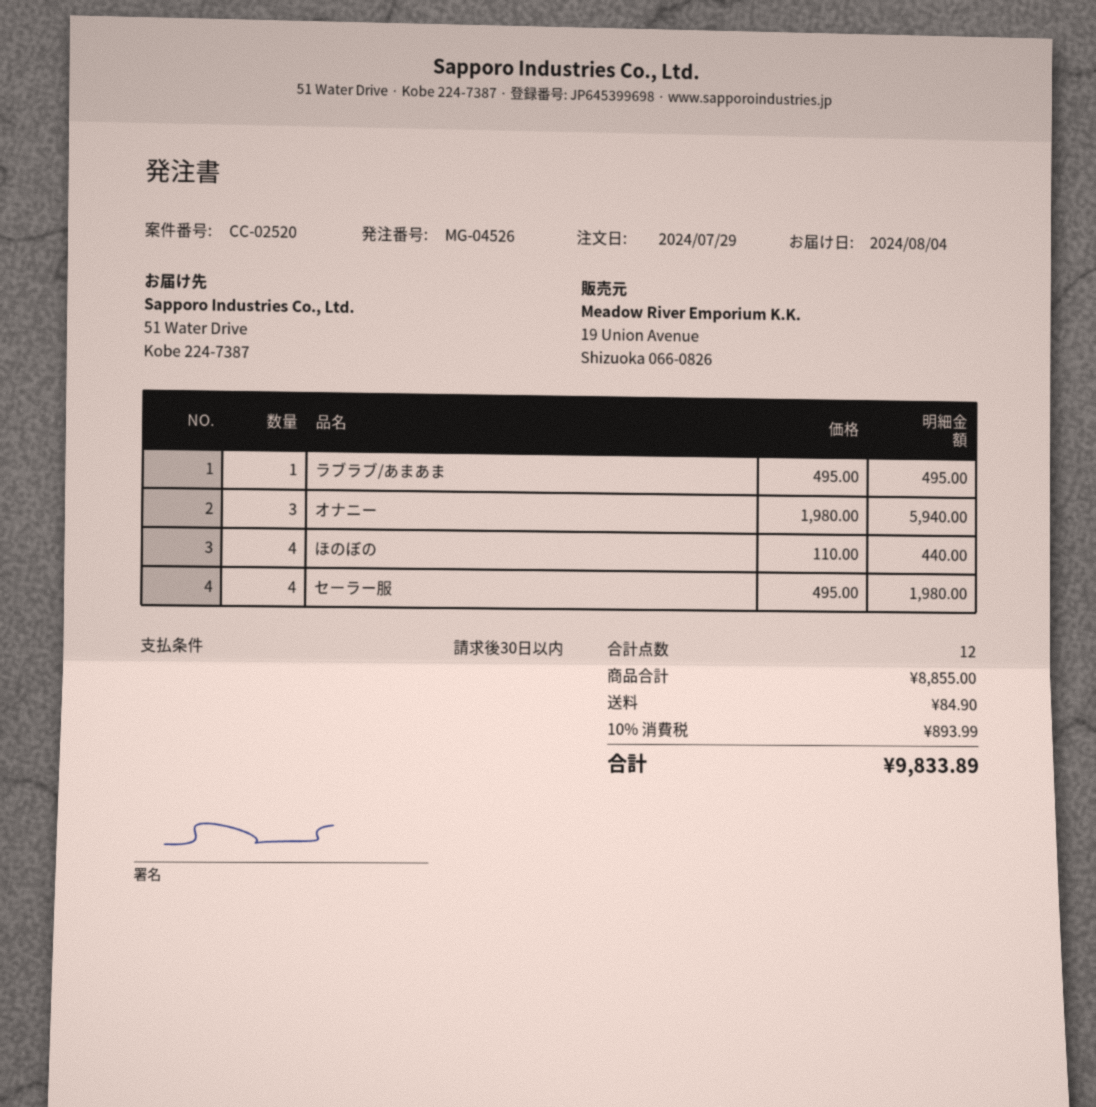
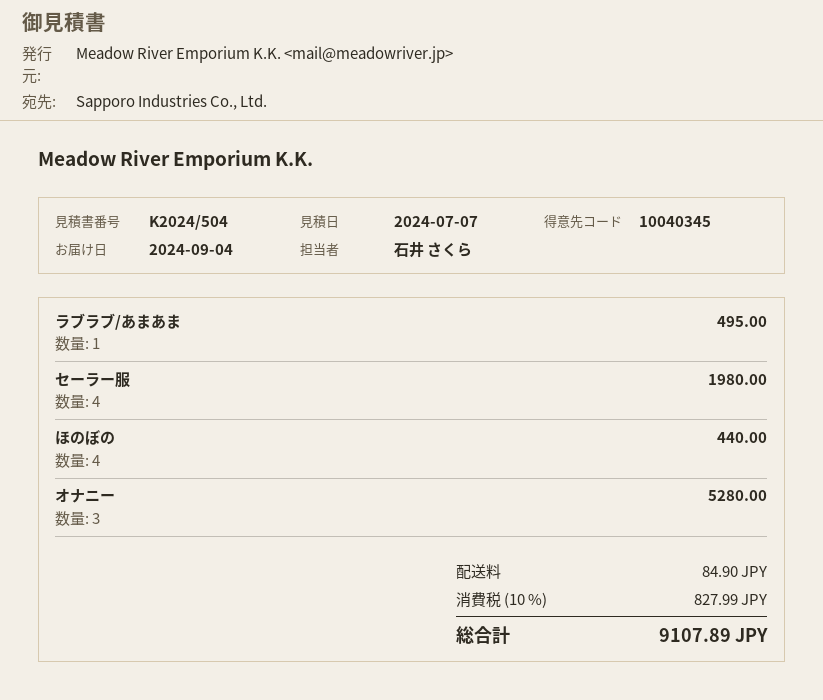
delivery date: 2024-08-04 -> 2024-09-04
オナニー: 3 for 5940.00 -> 3 for 5280.00
tax: 10% = 893.99 -> 10% = 827.99
total: 9833.89 -> 9107.89

